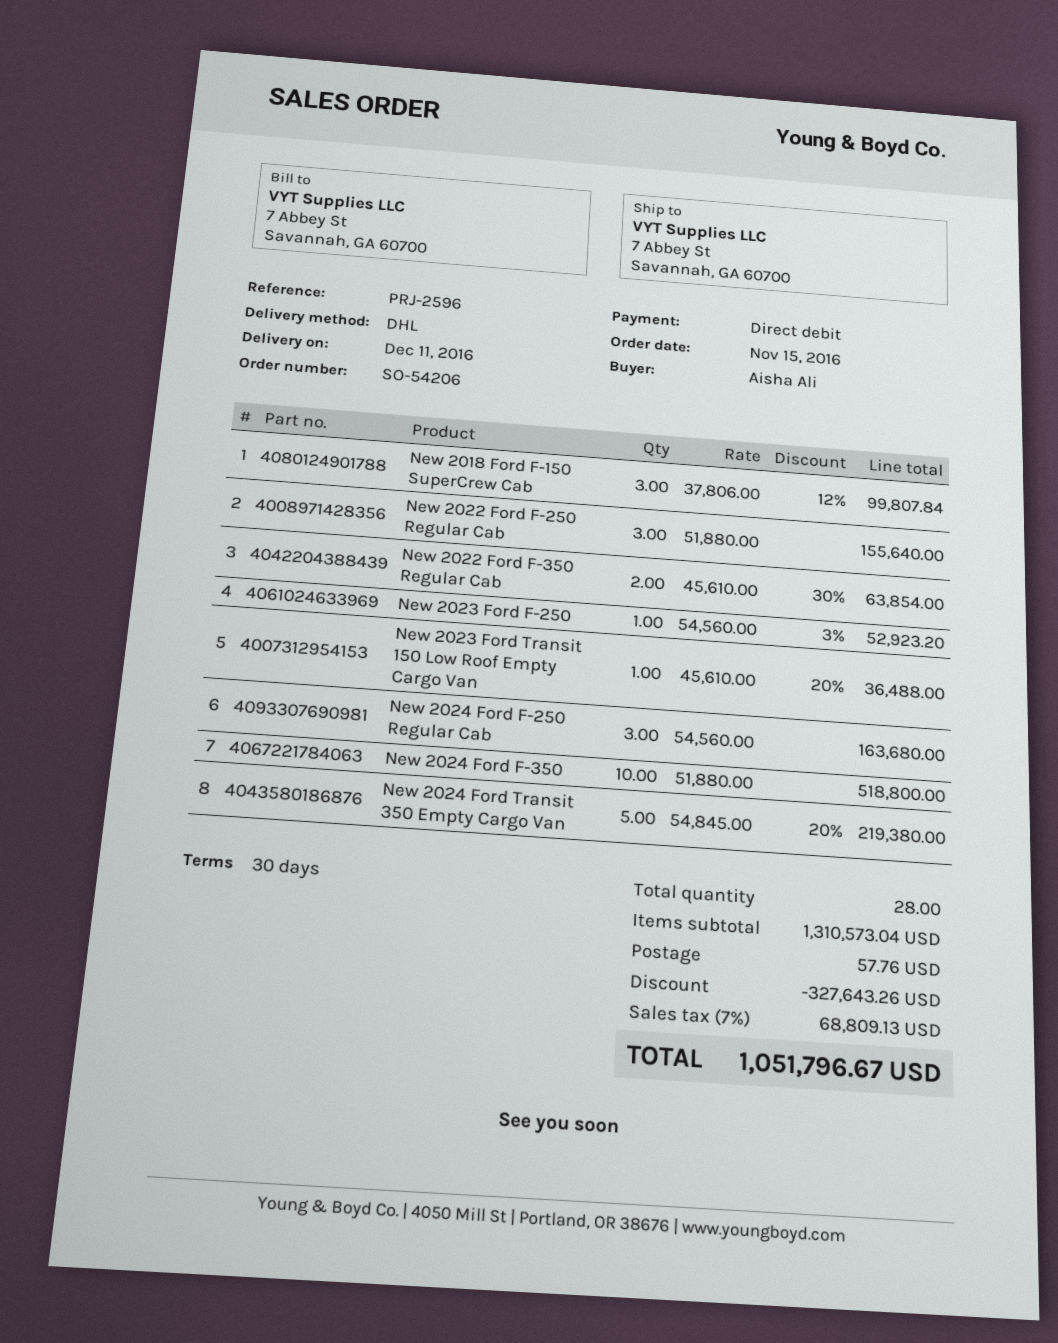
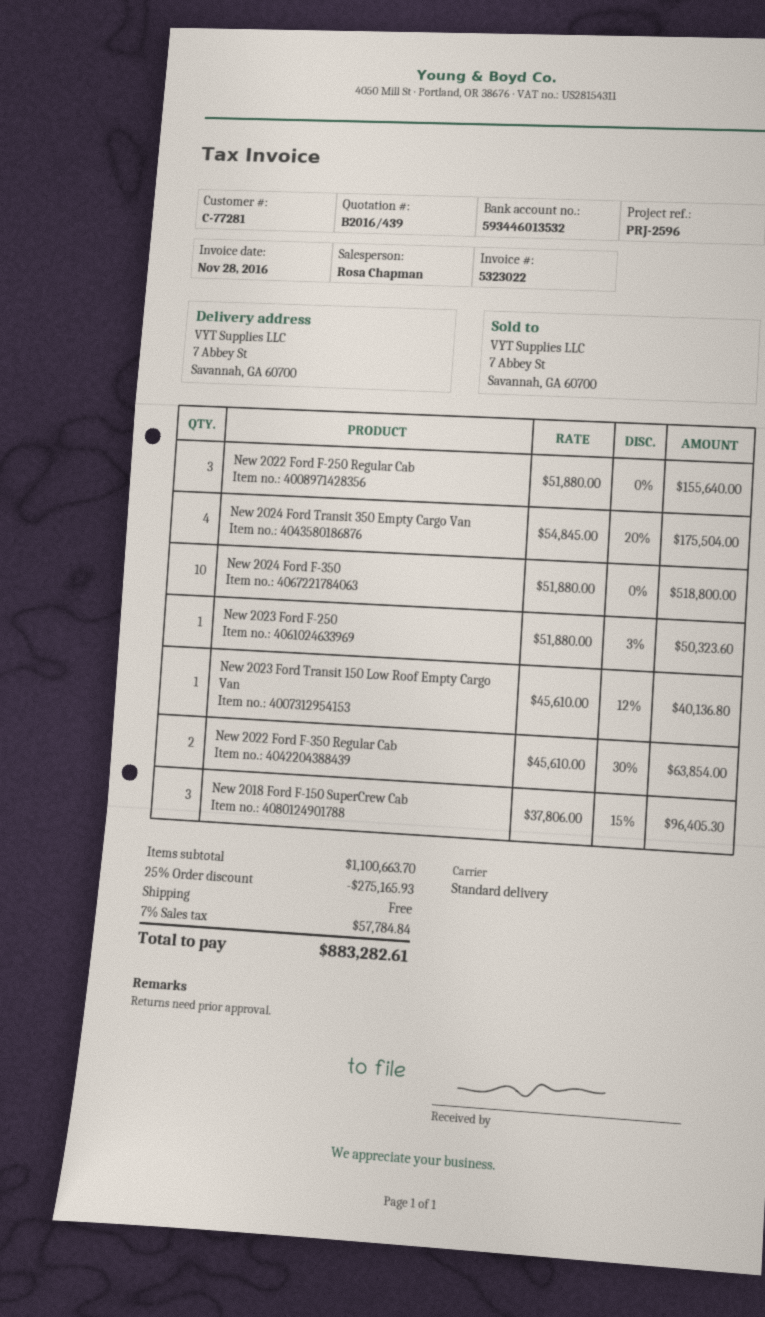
shipping method: DHL -> standard
New 2018 Ford F-150 SuperCrew Cab: 3 x 37806.00 - 12% = 99807.84 -> 3 x 37806.00 - 15% = 96405.30
New 2023 Ford F-250: 1 x 54560.00 - 3% = 52923.20 -> 1 x 51880.00 - 3% = 50323.60
New 2023 Ford Transit 150 Low Roof Empty Cargo Van: 1 x 45610.00 - 20% = 36488.00 -> 1 x 45610.00 - 12% = 40136.80
New 2024 Ford F-250 Regular Cab: 3 x 54560.00 = 163680.00 -> none
New 2024 Ford Transit 350 Empty Cargo Van: 5 x 54845.00 - 20% = 219380.00 -> 4 x 54845.00 - 20% = 175504.00
subtotal: 1310573.04 -> 1100663.70
discount: 327643.26 -> 275165.93
shipping: 57.76 -> 0.00
tax: 7% = 68809.13 -> 7% = 57784.84
total: 1051796.67 -> 883282.61

